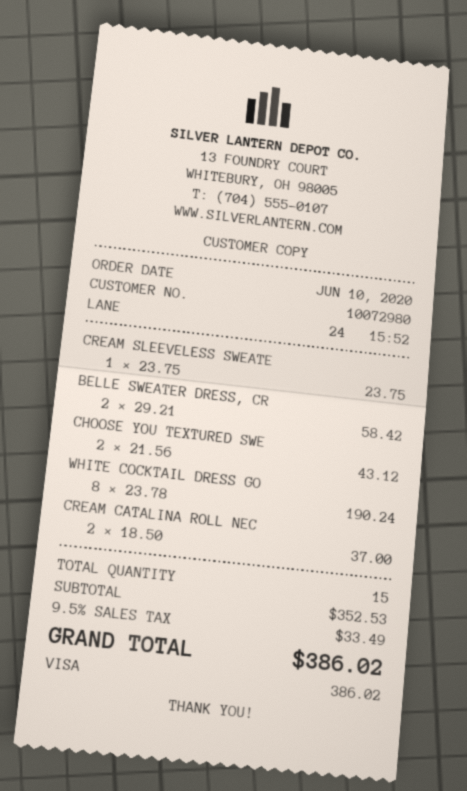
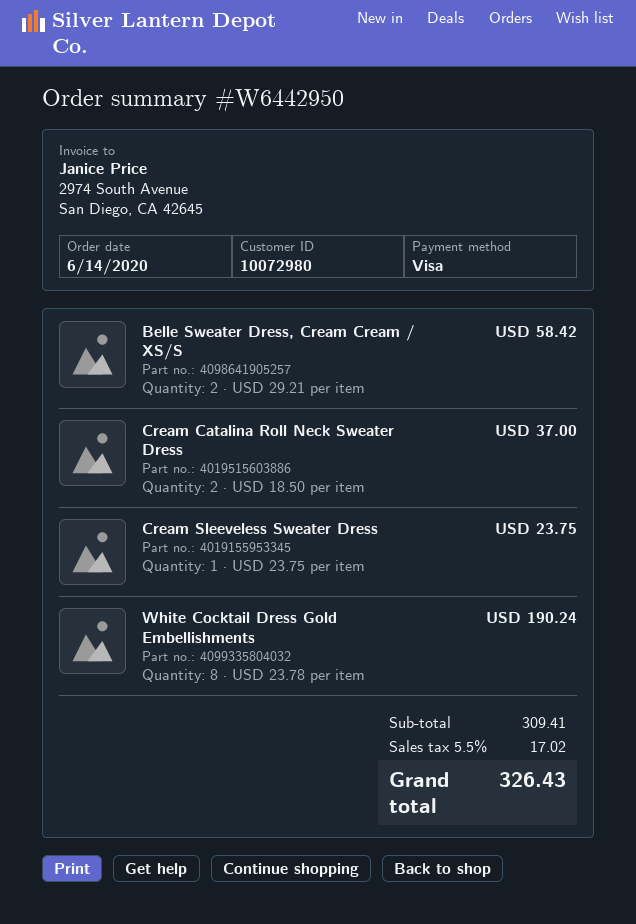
order date: 2020-06-10 -> 2020-06-14
CHOOSE YOU TEXTURED SWE: 2 x 21.56 = 43.12 -> none
subtotal: 352.53 -> 309.41
tax: 9.5% = 33.49 -> 5.5% = 17.02
total: 386.02 -> 326.43

